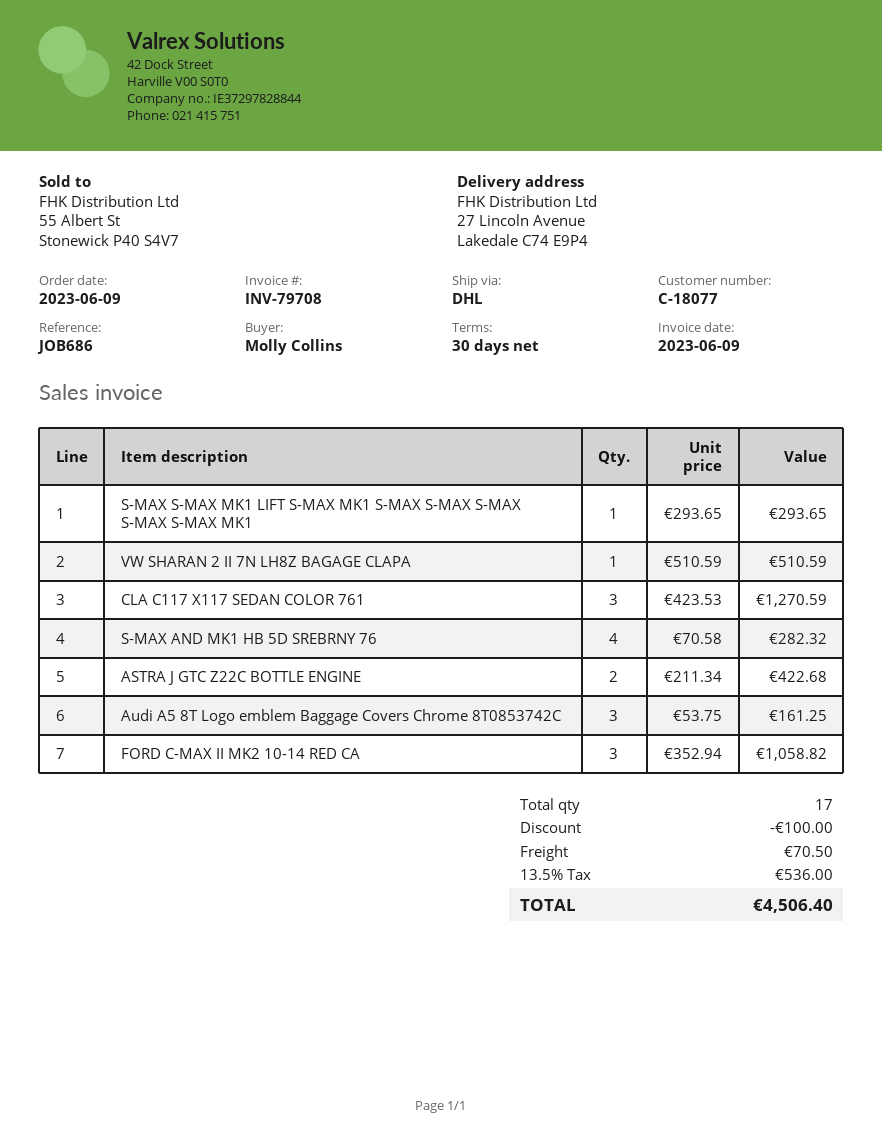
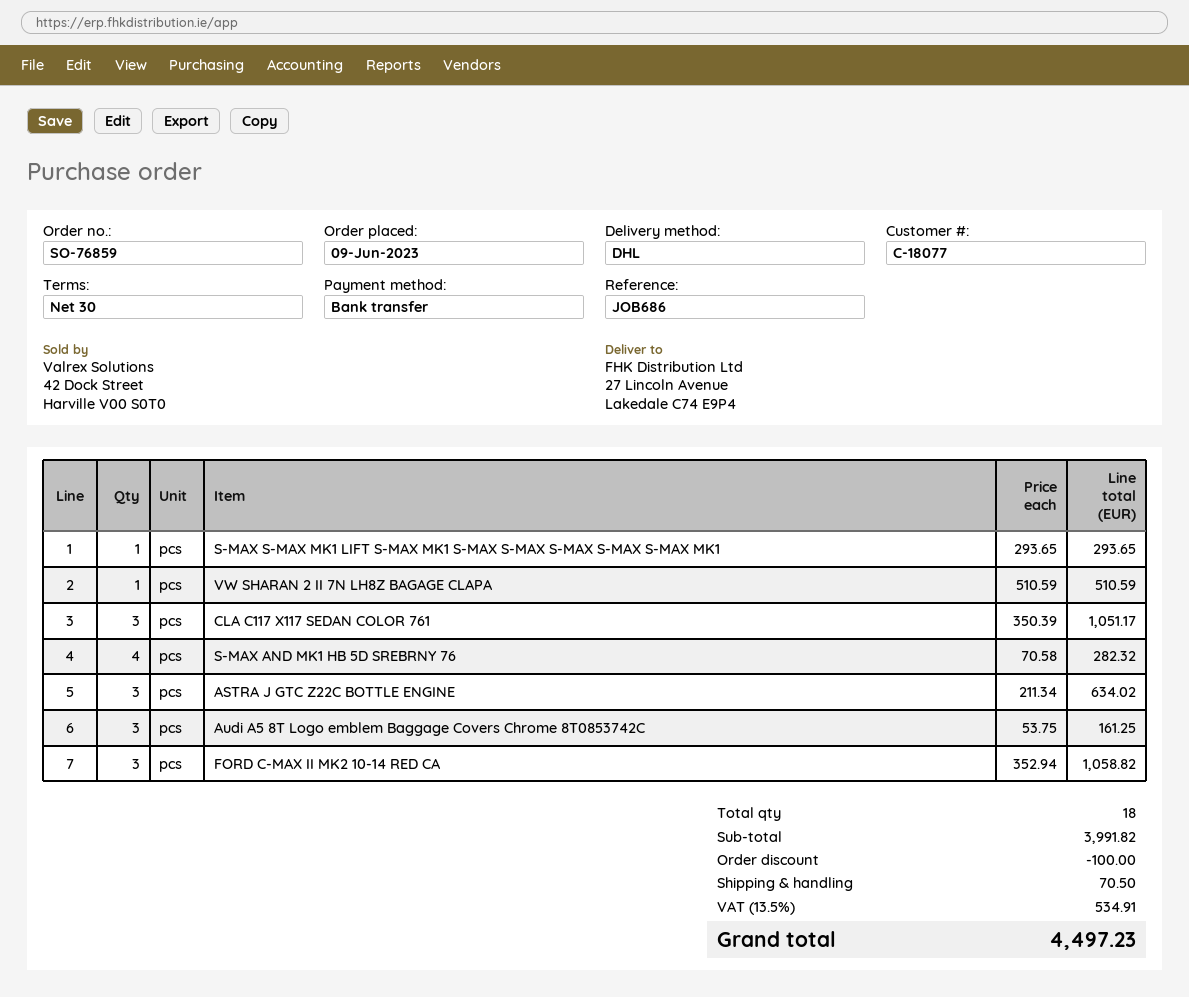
CLA C117 X117 SEDAN COLOR 761: 3 x 423.53 = 1270.59 -> 3 x 350.39 = 1051.17
ASTRA J GTC Z22C BOTTLE ENGINE: 2 x 211.34 = 422.68 -> 3 x 211.34 = 634.02
total quantity: 17 -> 18
tax: 13.5% = 536.00 -> 13.5% = 534.91
total: 4506.40 -> 4497.23

